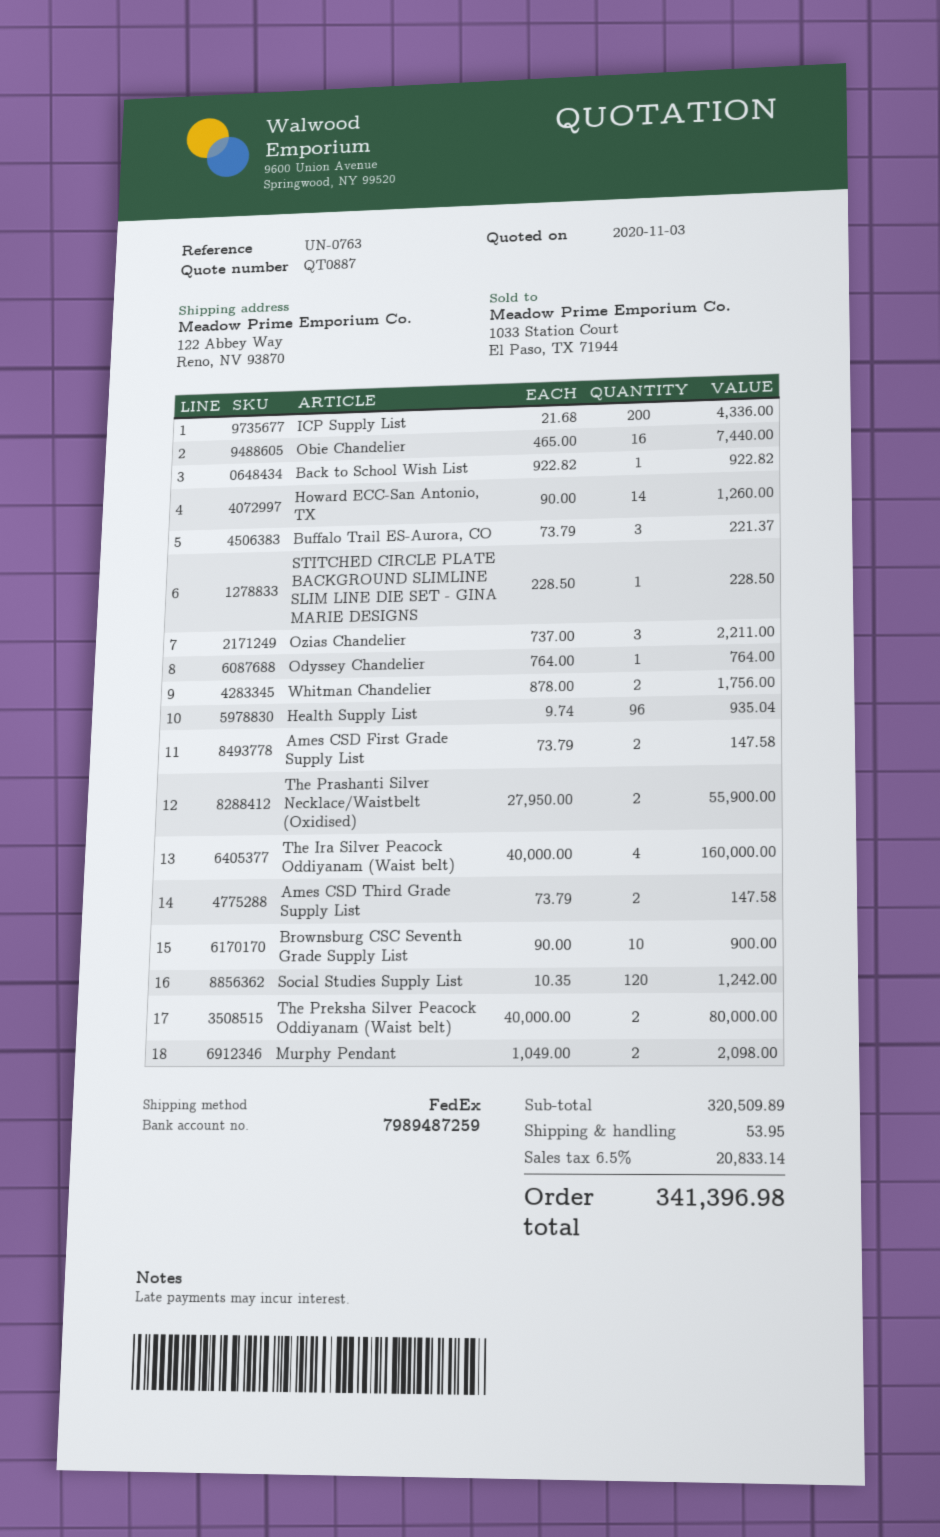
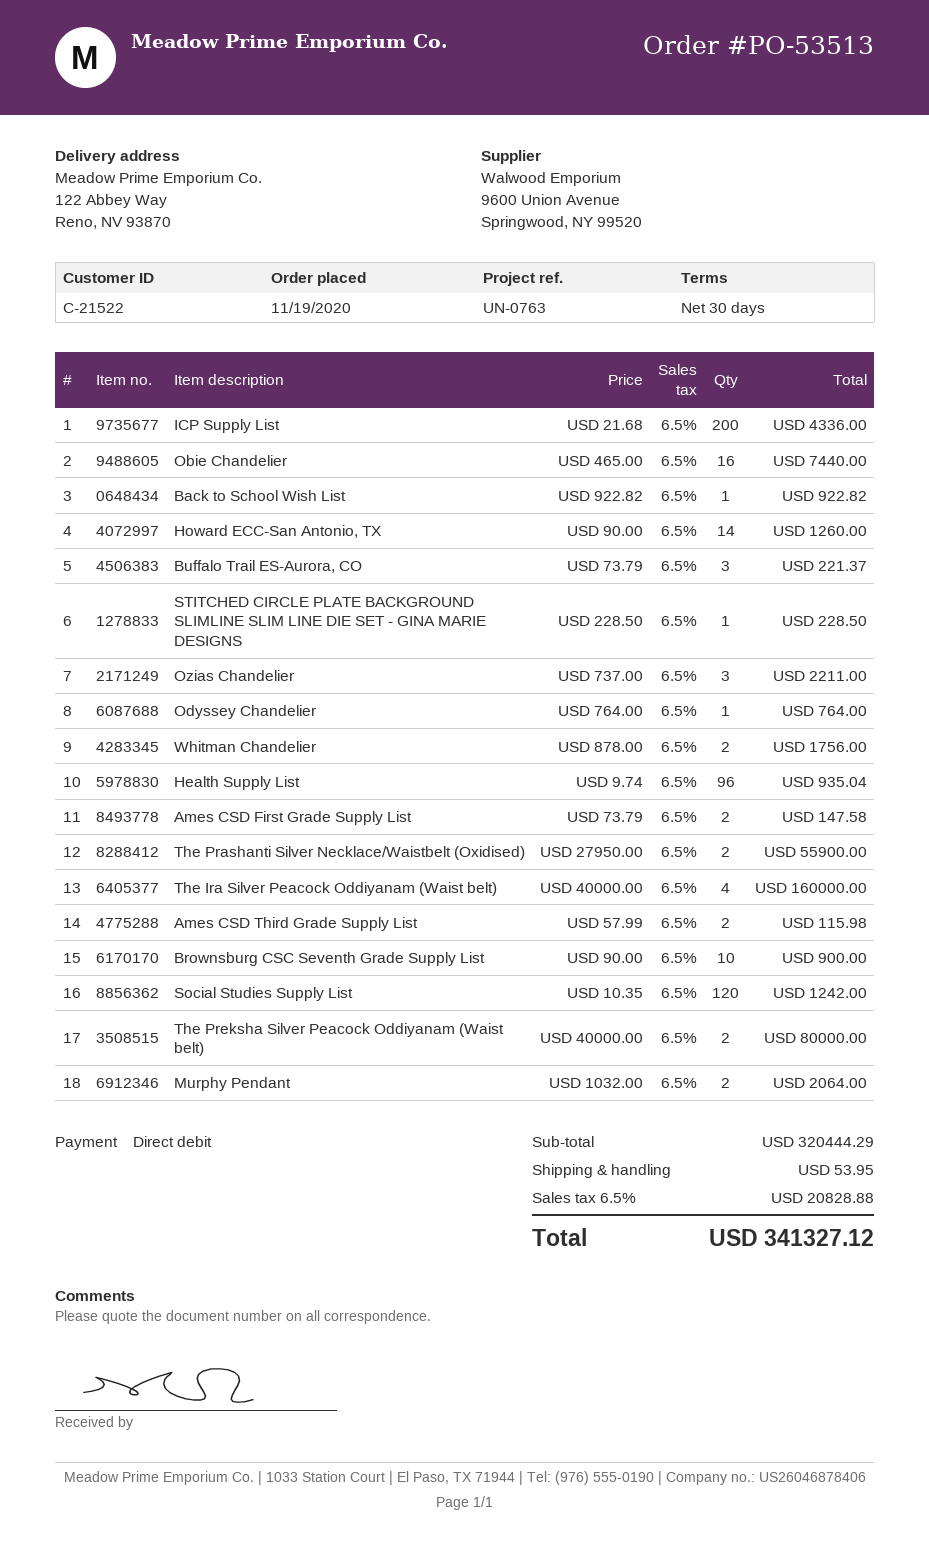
Ames CSD Third Grade Supply List: 2 x 73.79 = 147.58 -> 2 x 57.99 = 115.98
Murphy Pendant: 2 x 1049.00 = 2098.00 -> 2 x 1032.00 = 2064.00
subtotal: 320509.89 -> 320444.29
tax: 6.5% = 20833.14 -> 6.5% = 20828.88
total: 341396.98 -> 341327.12

